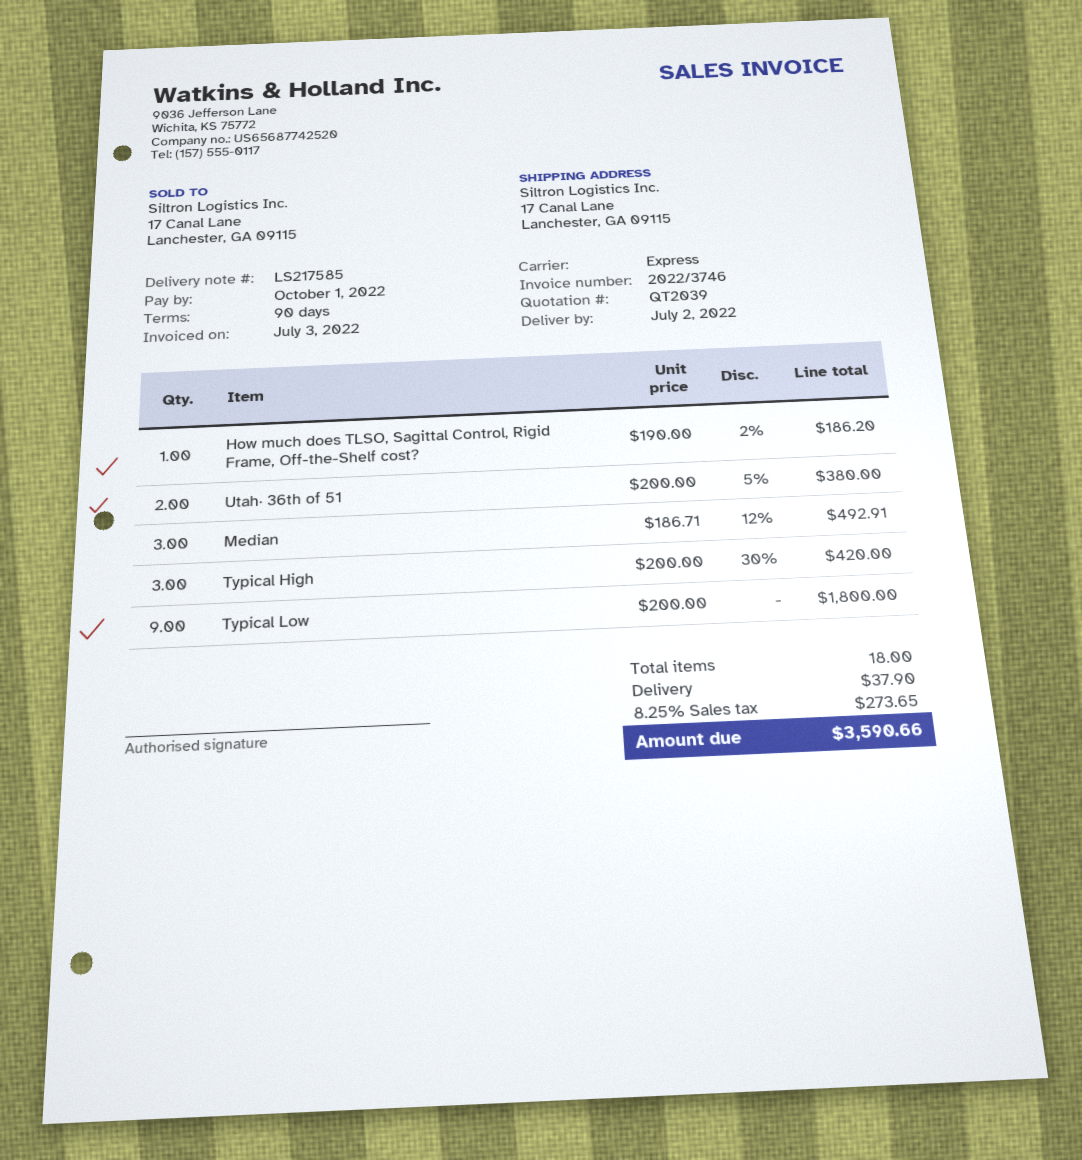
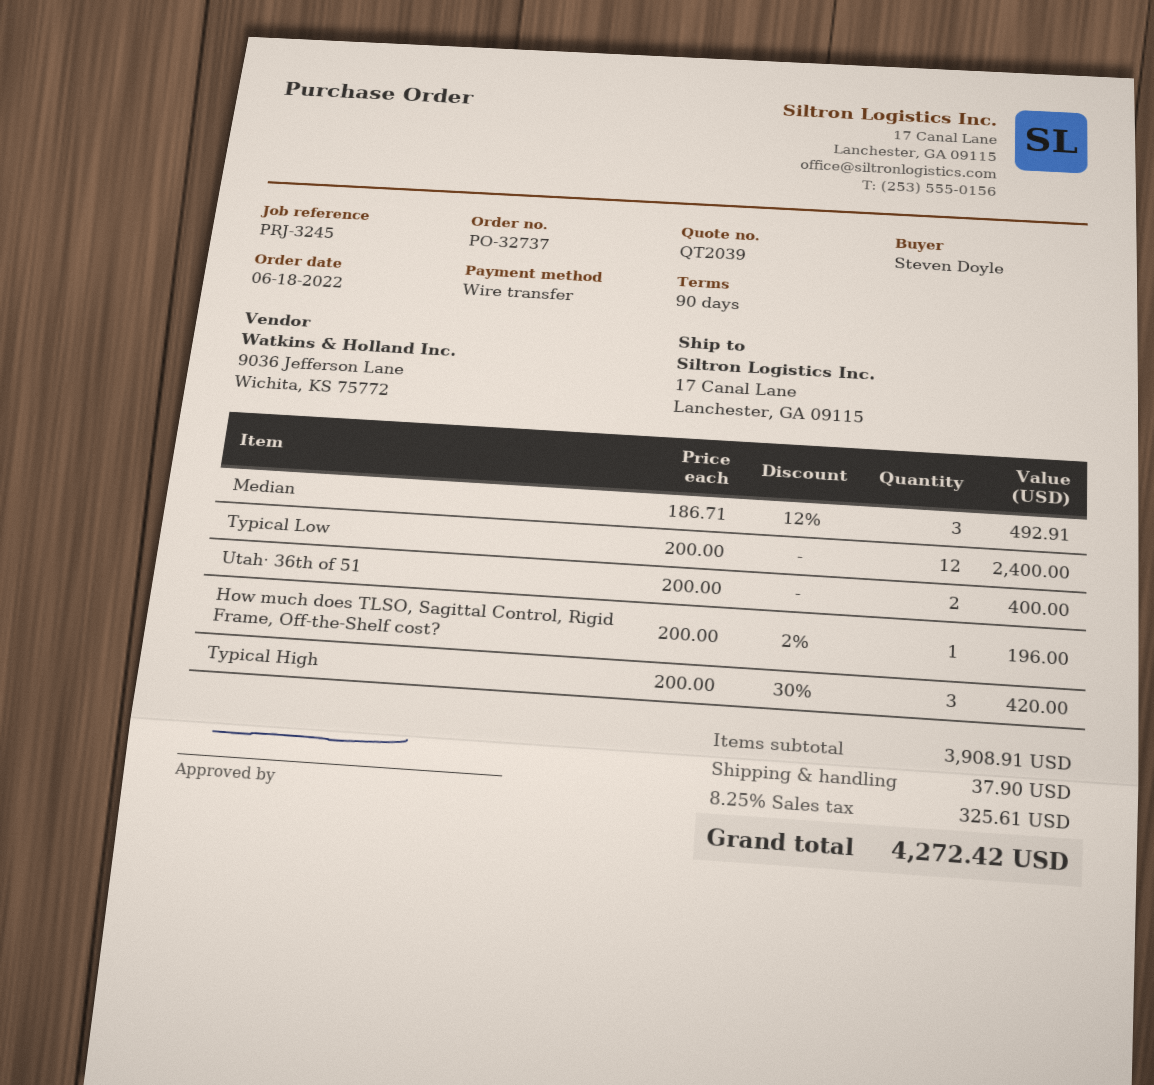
How much does TLSO, Sagittal Control, Rigid Frame, Off-the-Shelf cost?: 1 x 190.00 - 2% = 186.20 -> 1 x 200.00 - 2% = 196.00
Utah· 36th of 51: 2 x 200.00 - 5% = 380.00 -> 2 x 200.00 = 400.00
Typical Low: 9 x 200.00 = 1800.00 -> 12 x 200.00 = 2400.00
tax: 8.25% = 273.65 -> 8.25% = 325.61
total: 3590.66 -> 4272.42

